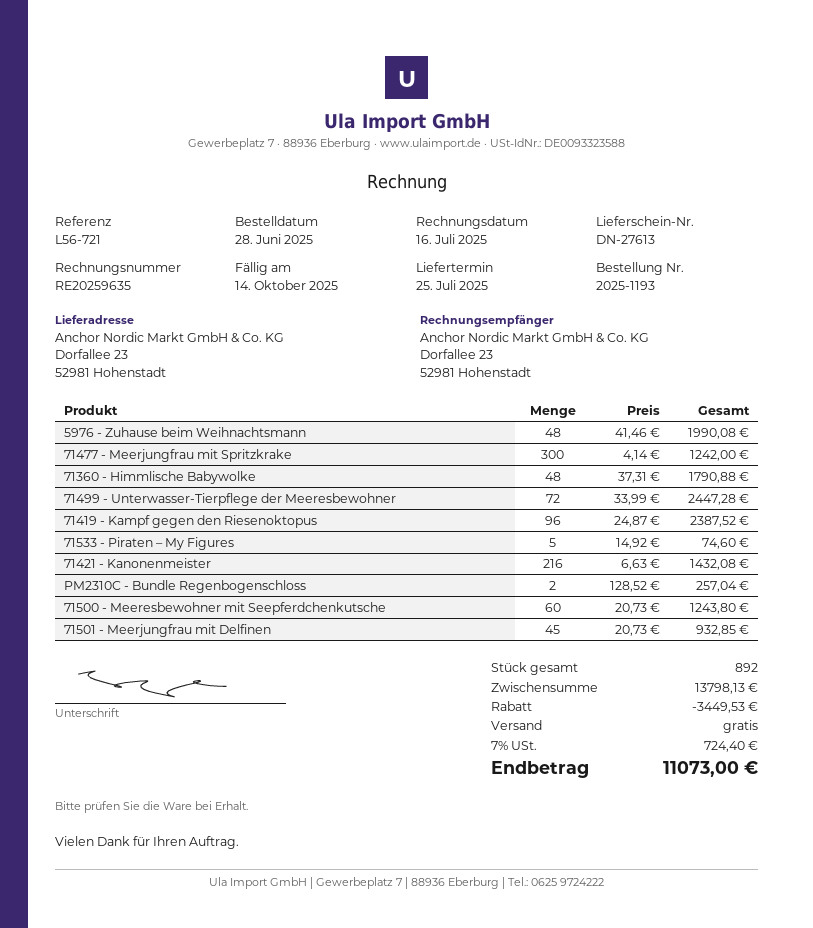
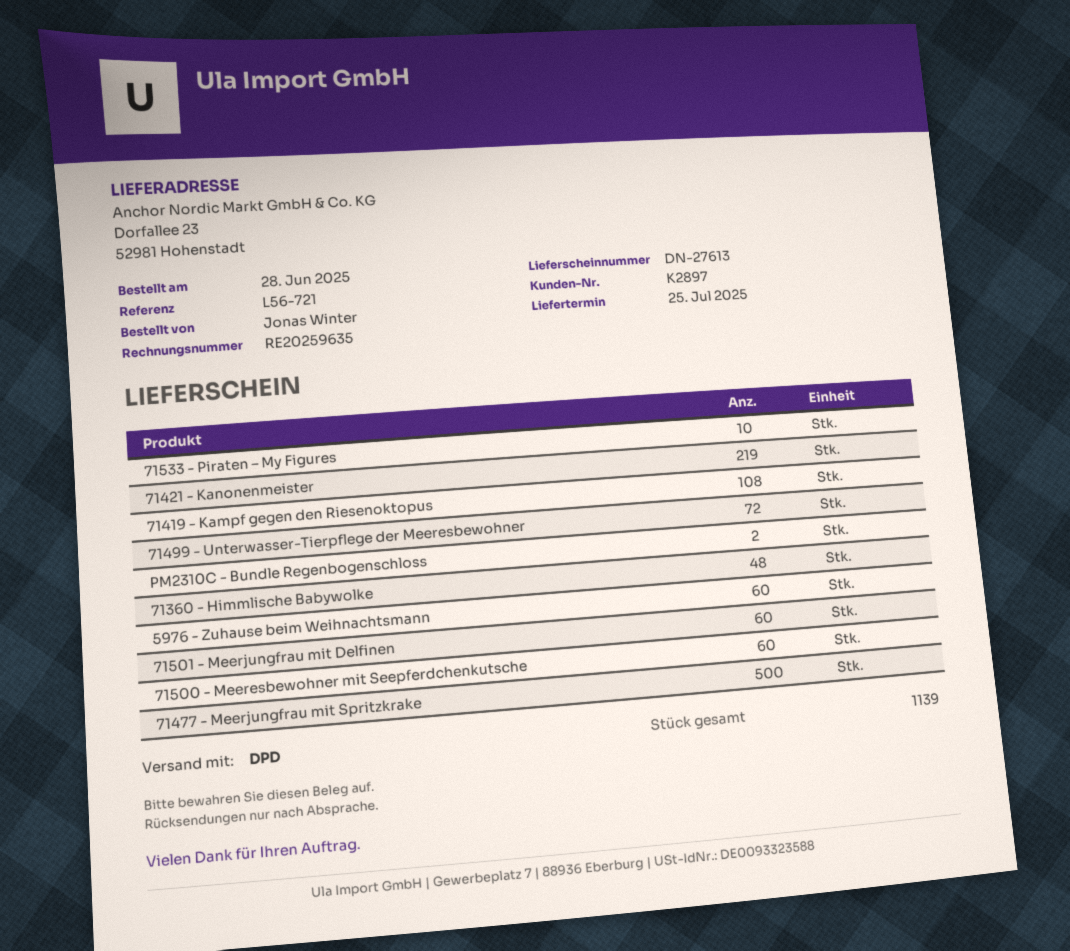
5976 - Zuhause beim Weihnachtsmann: 48 -> 60
71477 - Meerjungfrau mit Spritzkrake: 300 -> 500
71419 - Kampf gegen den Riesenoktopus: 96 -> 108
71533 - Piraten – My Figures: 5 -> 10
71421 - Kanonenmeister: 216 -> 219
71501 - Meerjungfrau mit Delfinen: 45 -> 60
total quantity: 892 -> 1139

